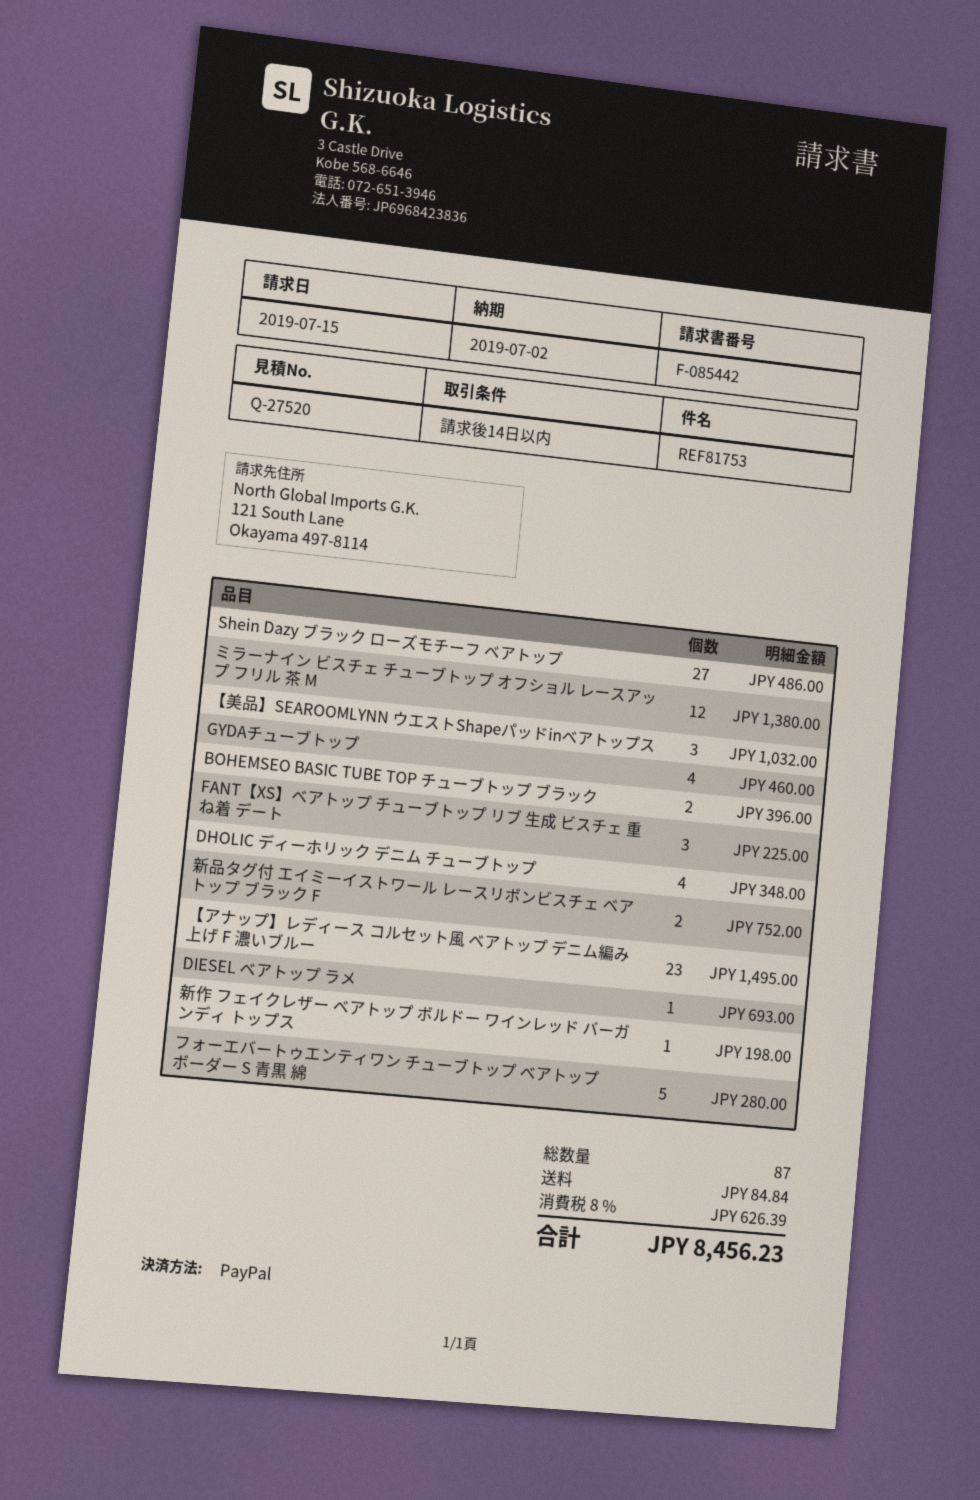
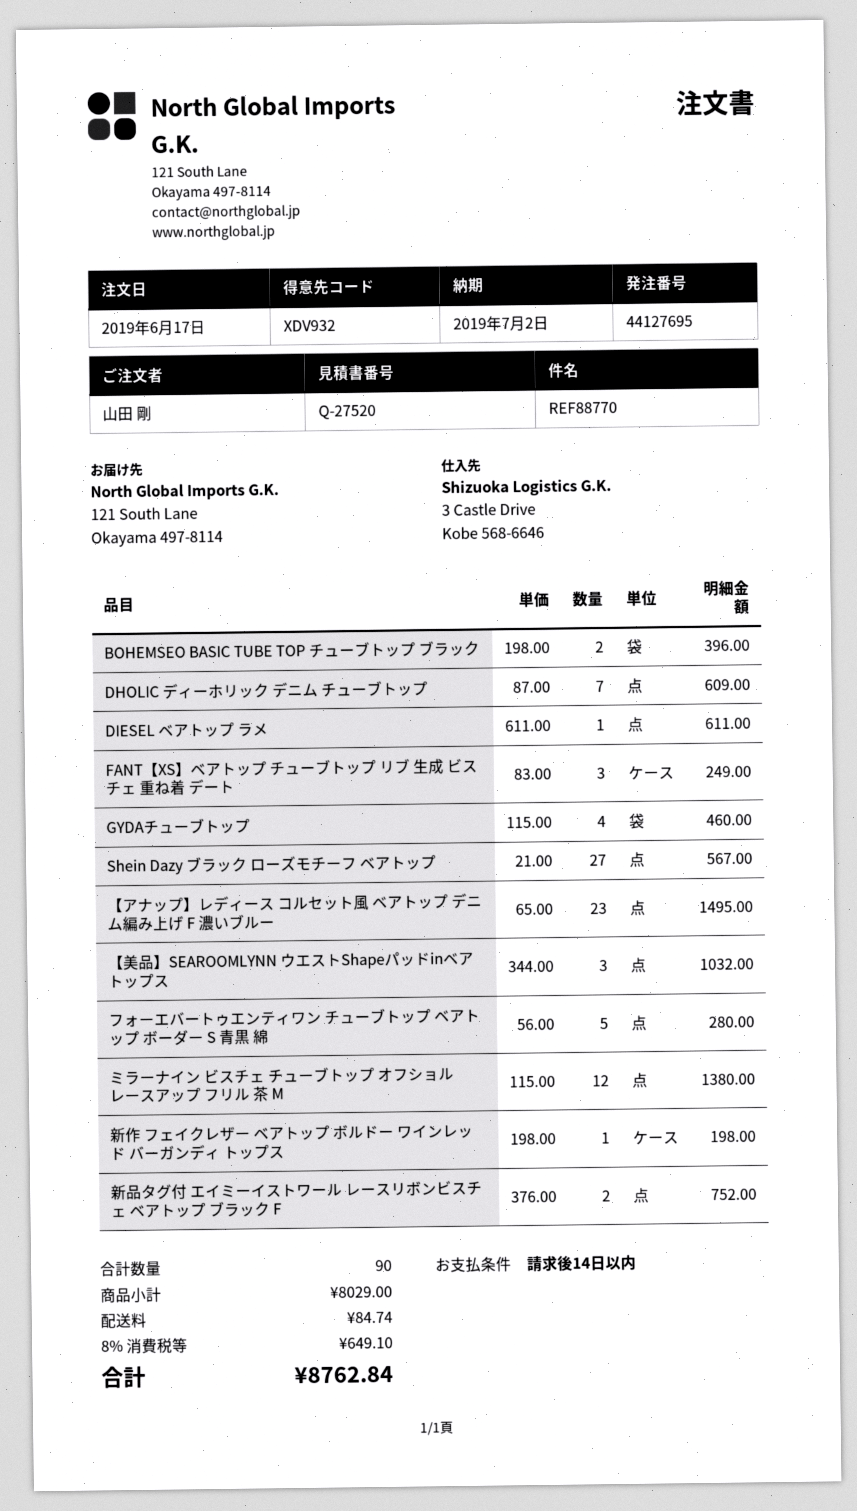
reference: REF81753 -> REF88770
Shein Dazy ブラック ローズモチーフ ベアトップ: 27 for 486.00 -> 27 for 567.00
FANT【XS】ベアトップ チューブトップ リブ 生成 ビスチェ 重ね着 デート: 3 for 225.00 -> 3 for 249.00
DHOLIC ディーホリック デニム チューブトップ: 4 for 348.00 -> 7 for 609.00
DIESEL ベアトップ ラメ: 1 for 693.00 -> 1 for 611.00
total quantity: 87 -> 90
shipping: 84.84 -> 84.74
tax: 8% = 626.39 -> 8% = 649.10
total: 8456.23 -> 8762.84

